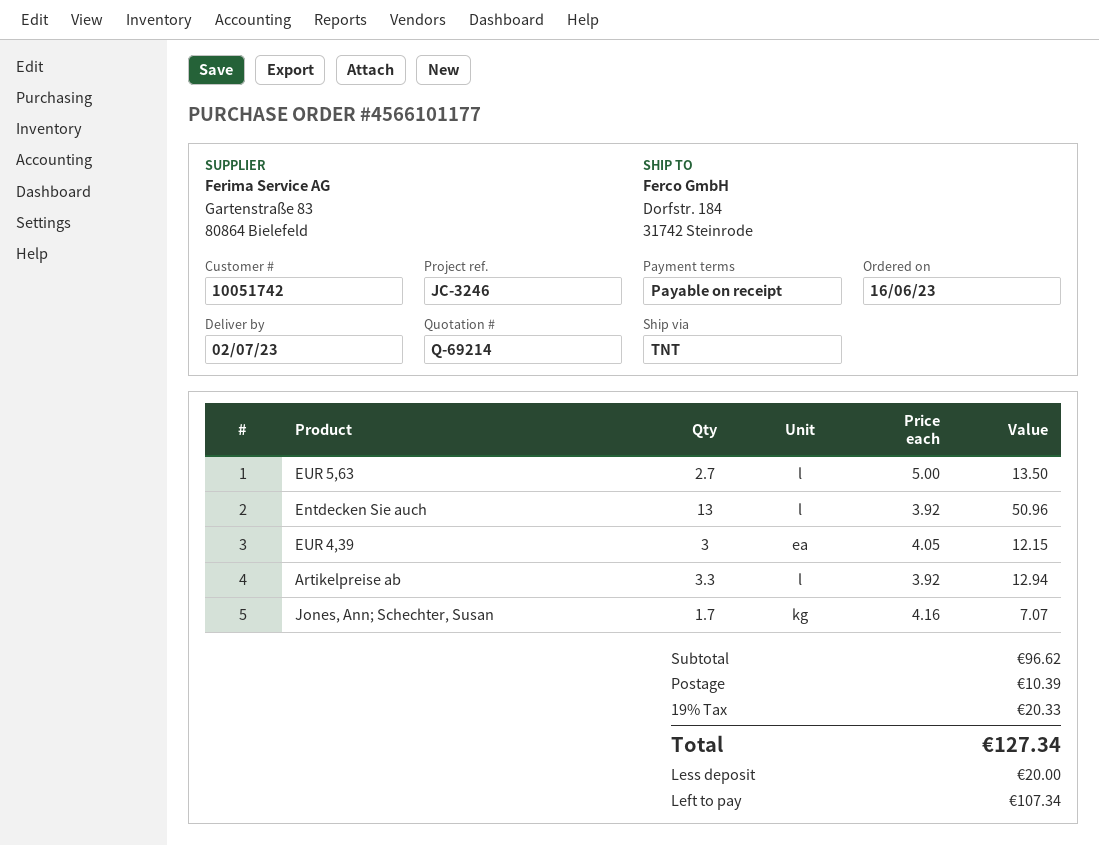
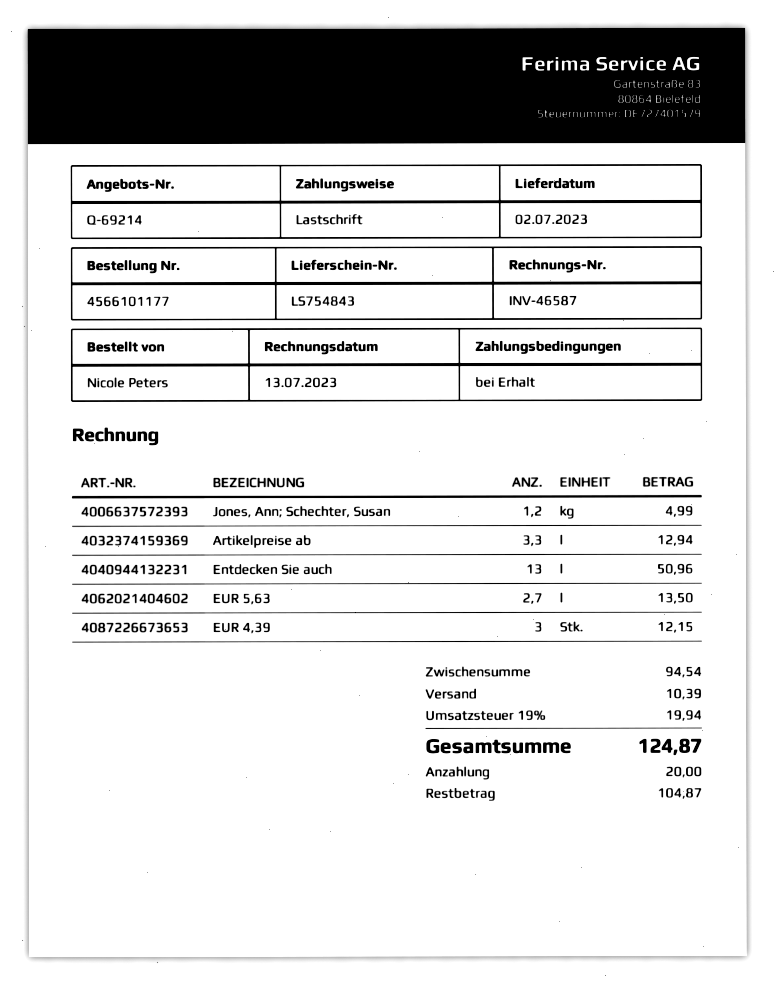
Jones, Ann; Schechter, Susan: 1.7 for 7.07 -> 1.2 for 4.99
subtotal: 96.62 -> 94.54
tax: 19% = 20.33 -> 19% = 19.94
total: 127.34 -> 124.87
balance: 107.34 -> 104.87

